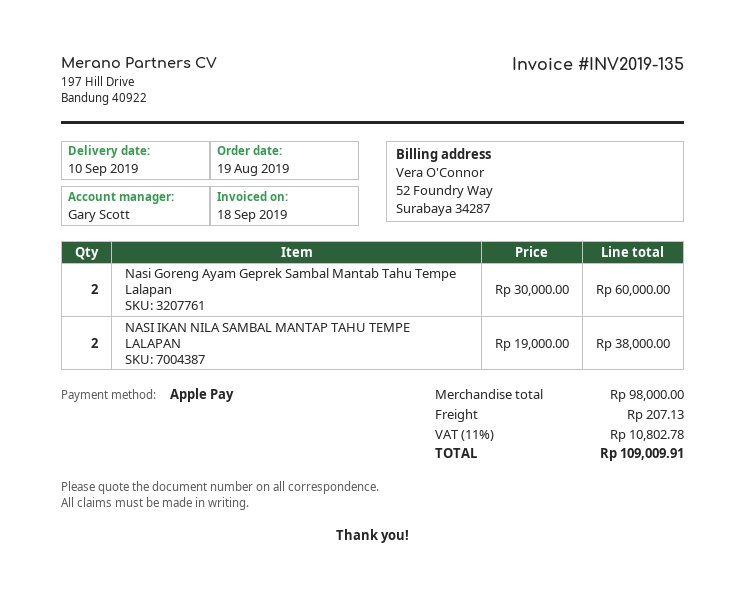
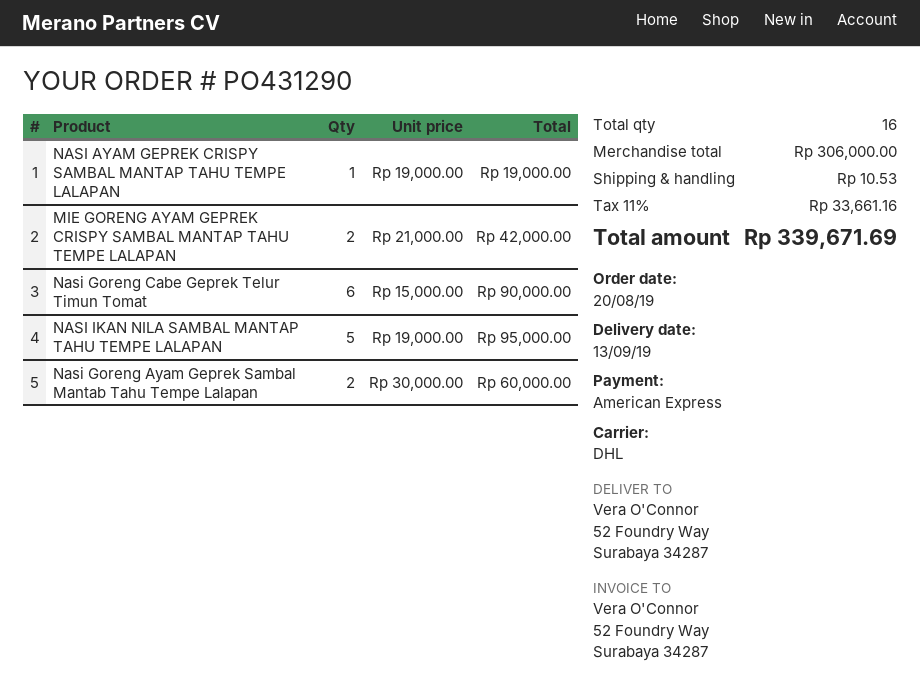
order date: 2019-08-19 -> 2019-08-20
delivery date: 2019-09-10 -> 2019-09-13
payment method: Apple Pay -> American Express
NASI IKAN NILA SAMBAL MANTAP TAHU TEMPE LALAPAN: 2 x 19000.00 = 38000.00 -> 5 x 19000.00 = 95000.00
NASI AYAM GEPREK CRISPY SAMBAL MANTAP TAHU TEMPE LALAPAN: none -> 1 x 19000.00 = 19000.00
MIE GORENG AYAM GEPREK CRISPY SAMBAL MANTAP TAHU TEMPE LALAPAN: none -> 2 x 21000.00 = 42000.00
Nasi Goreng Cabe Geprek Telur Timun Tomat: none -> 6 x 15000.00 = 90000.00
subtotal: 98000.00 -> 306000.00
shipping: 207.13 -> 10.53
tax: 11% = 10802.78 -> 11% = 33661.16
total: 109009.91 -> 339671.69

